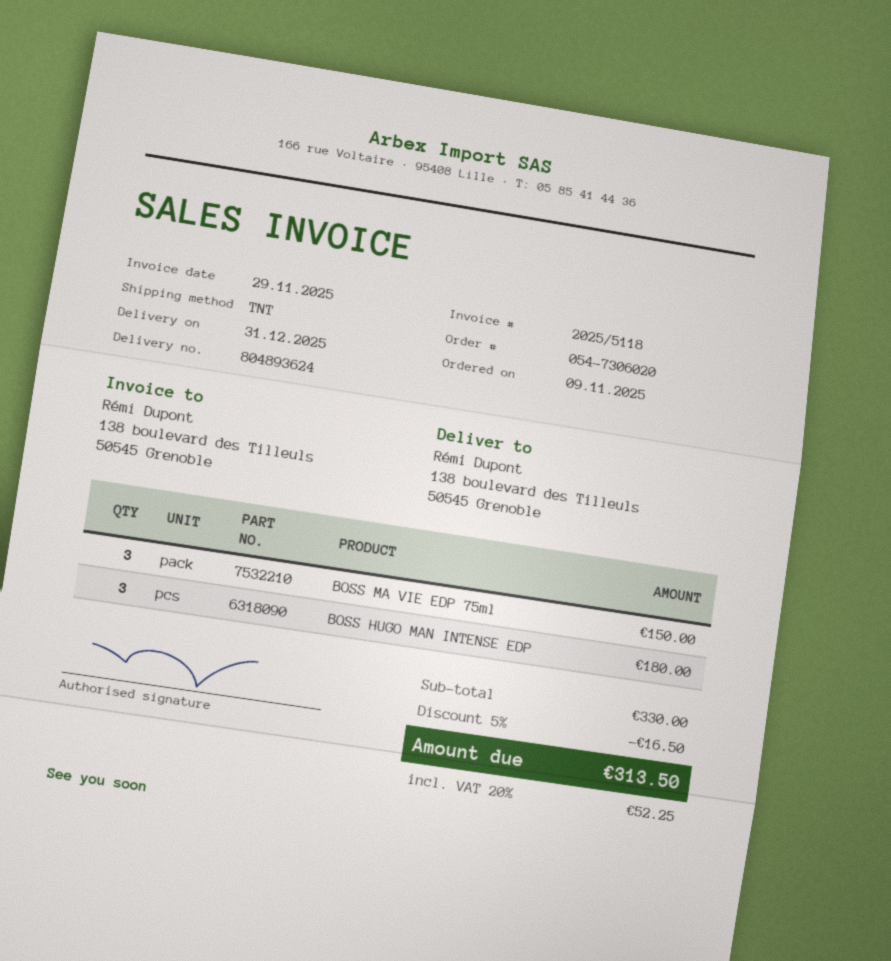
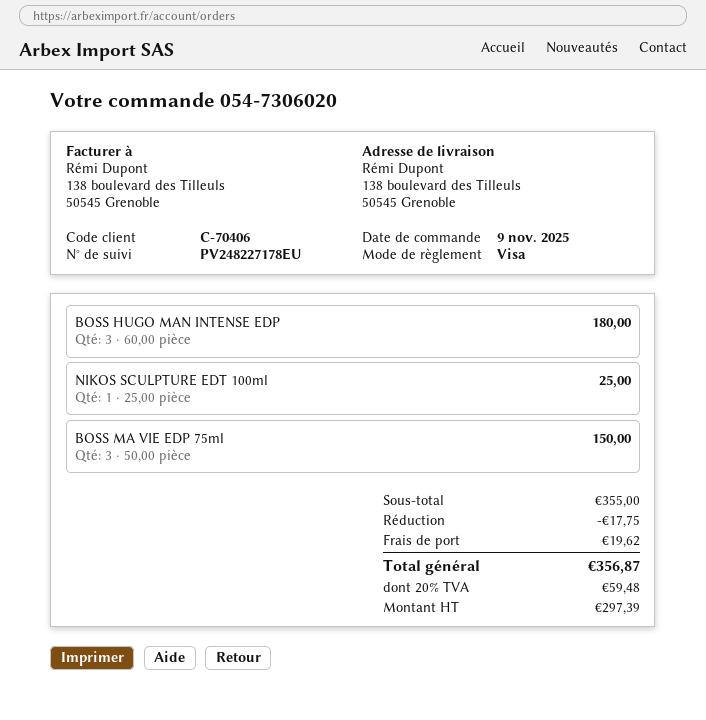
NIKOS SCULPTURE EDT 100ml: none -> 1 for 25.00
subtotal: 330.00 -> 355.00
discount: 16.50 -> 17.75
shipping: none -> 19.62
tax: 20% = 52.25 -> 20% = 59.48
total: 313.50 -> 356.87

